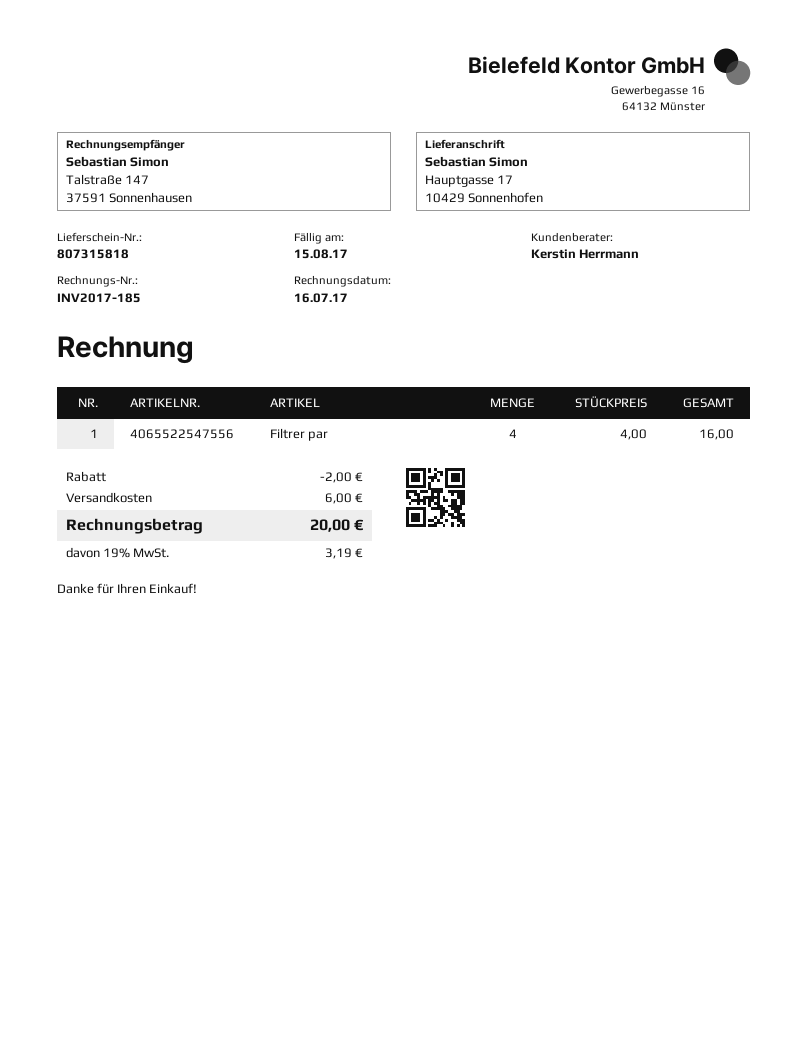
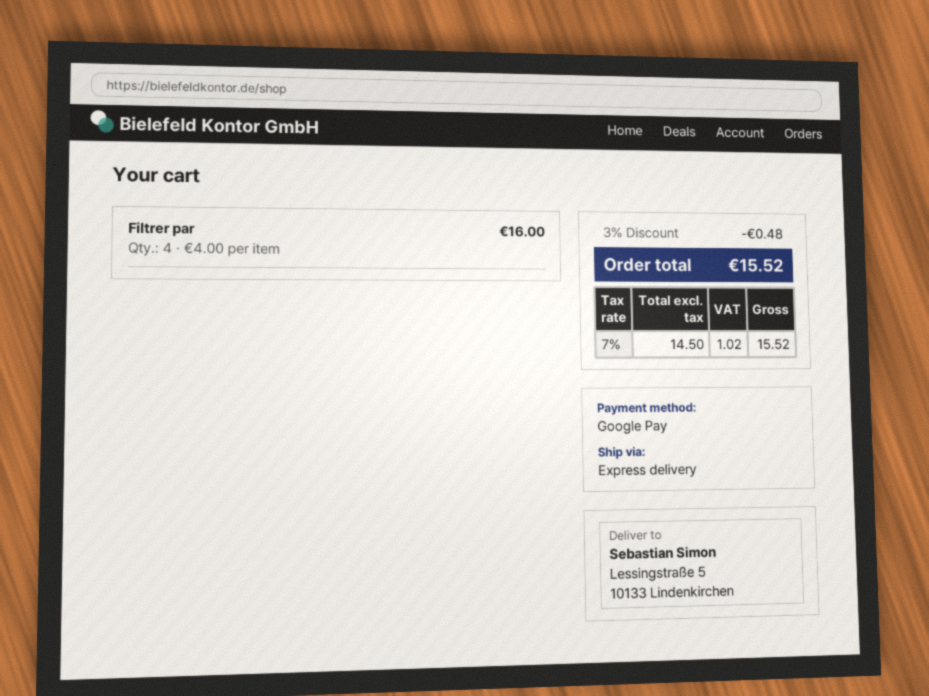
ship to: Hauptgasse 17, 10429 Sonnenhofen -> Lessingstraße 5, 10133 Lindenkirchen
discount: 2.00 -> 0.48
shipping: 6.00 -> none
tax: 19% = 3.19 -> 7% = 1.02
total: 20.00 -> 15.52

